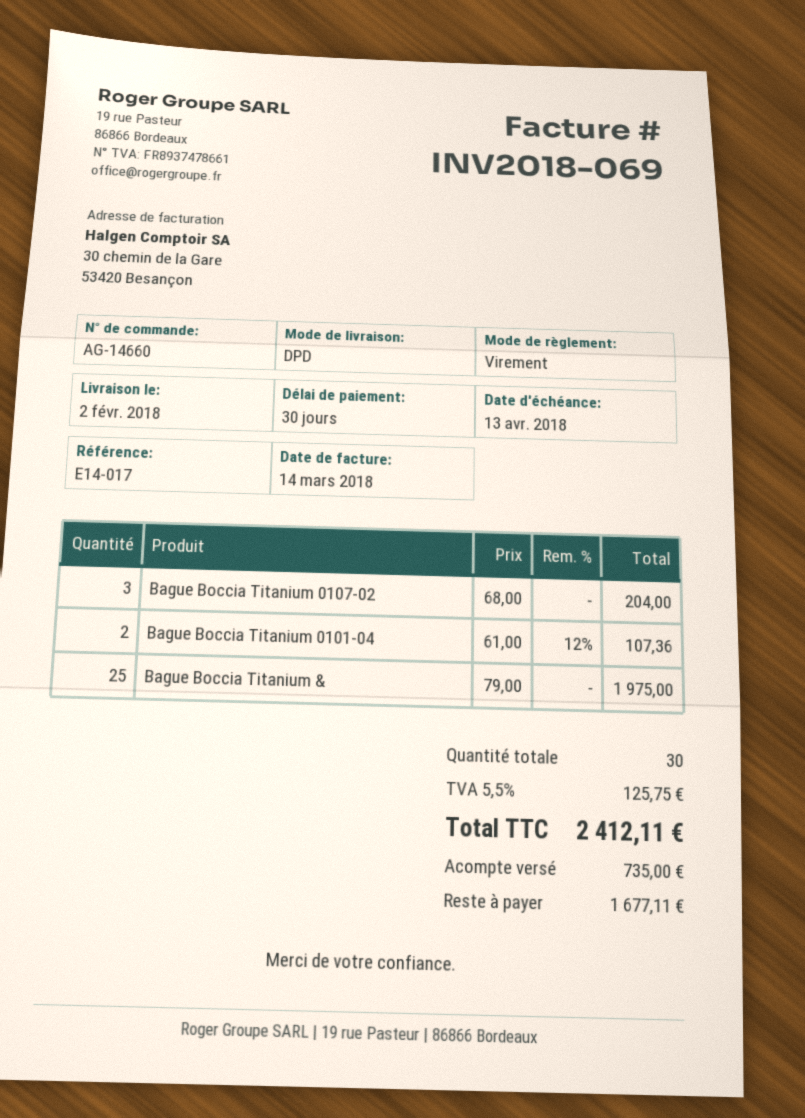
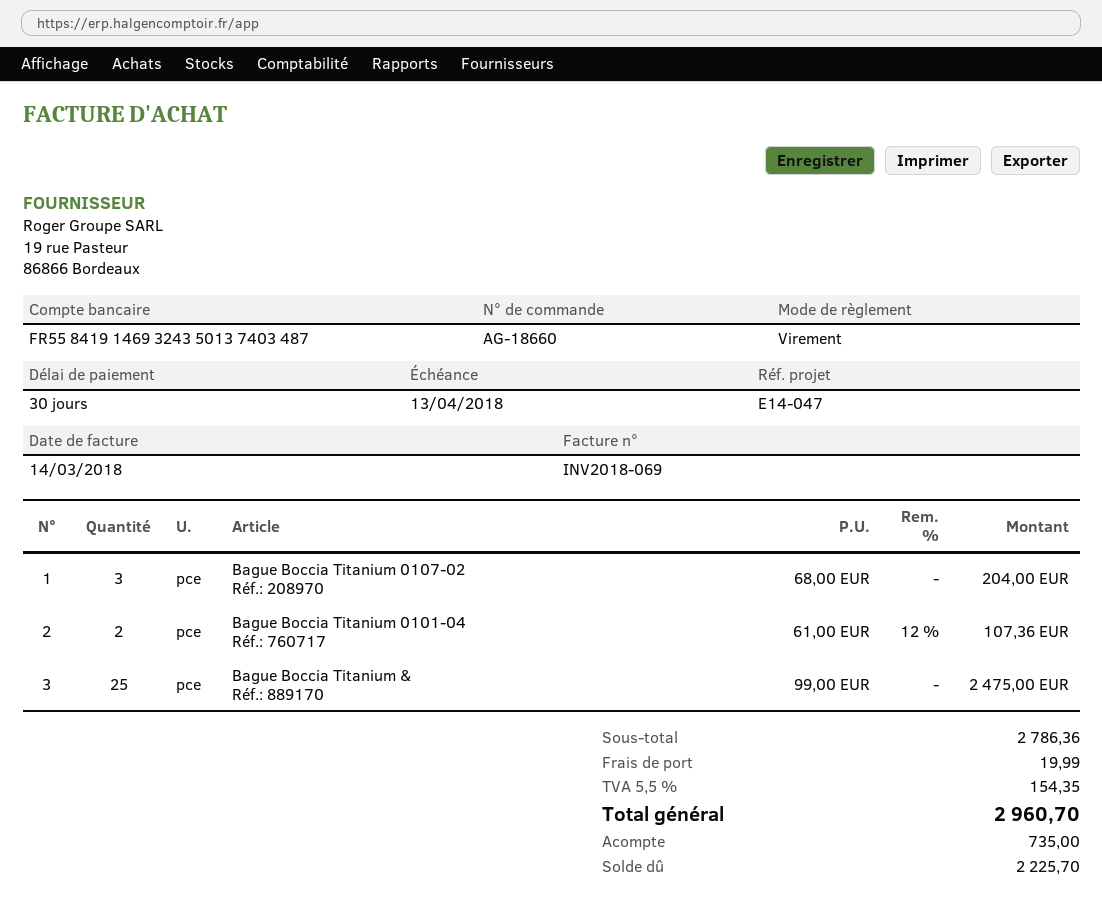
order number: AG-14660 -> AG-18660
reference: E14-017 -> E14-047
Bague Boccia Titanium &: 25 x 79.00 = 1975.00 -> 25 x 99.00 = 2475.00
shipping: none -> 19.99
tax: 5.5% = 125.75 -> 5.5% = 154.35
total: 2412.11 -> 2960.70
balance: 1677.11 -> 2225.70

